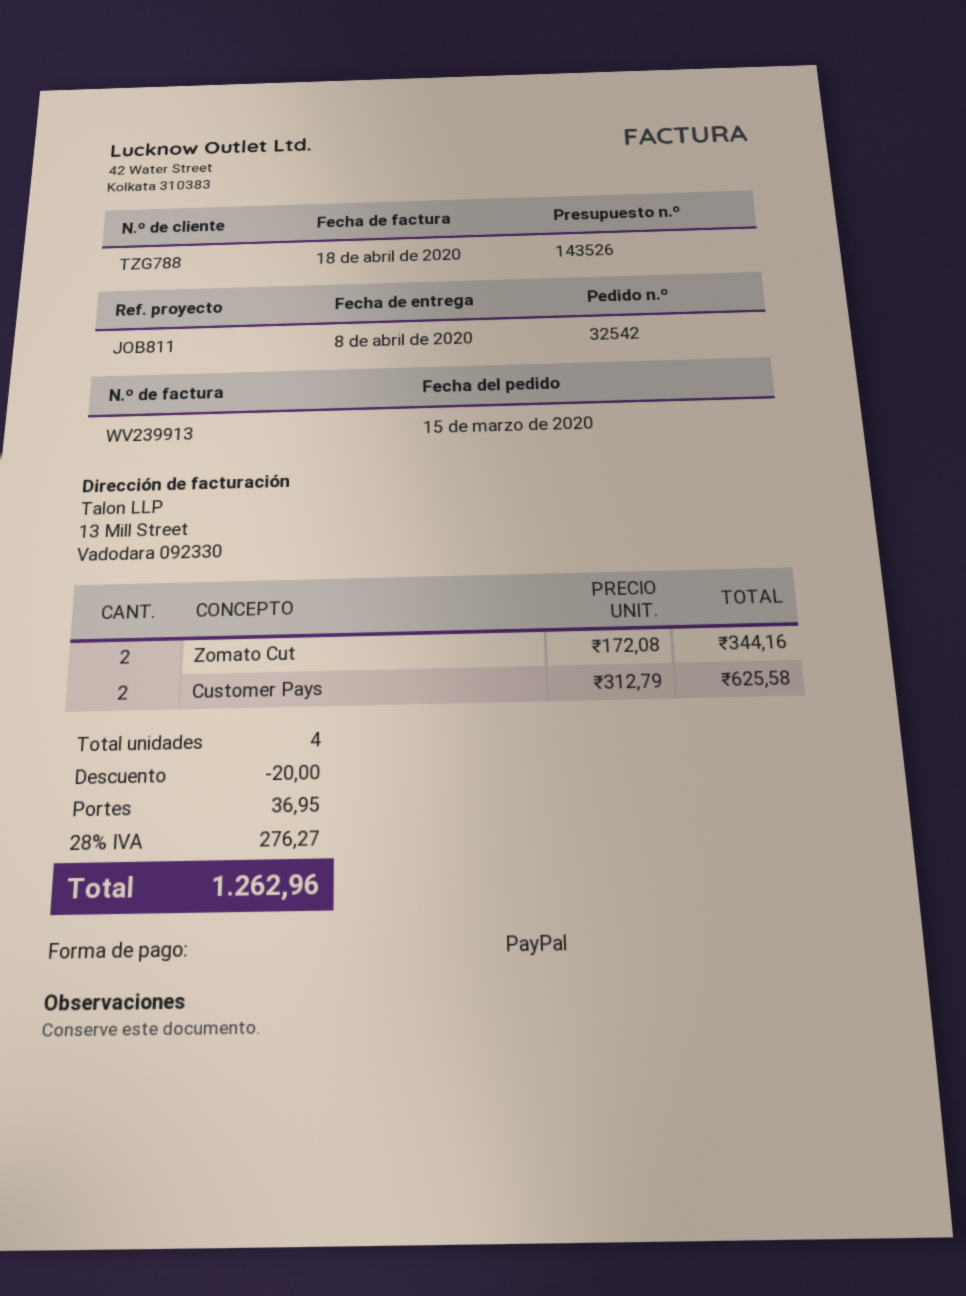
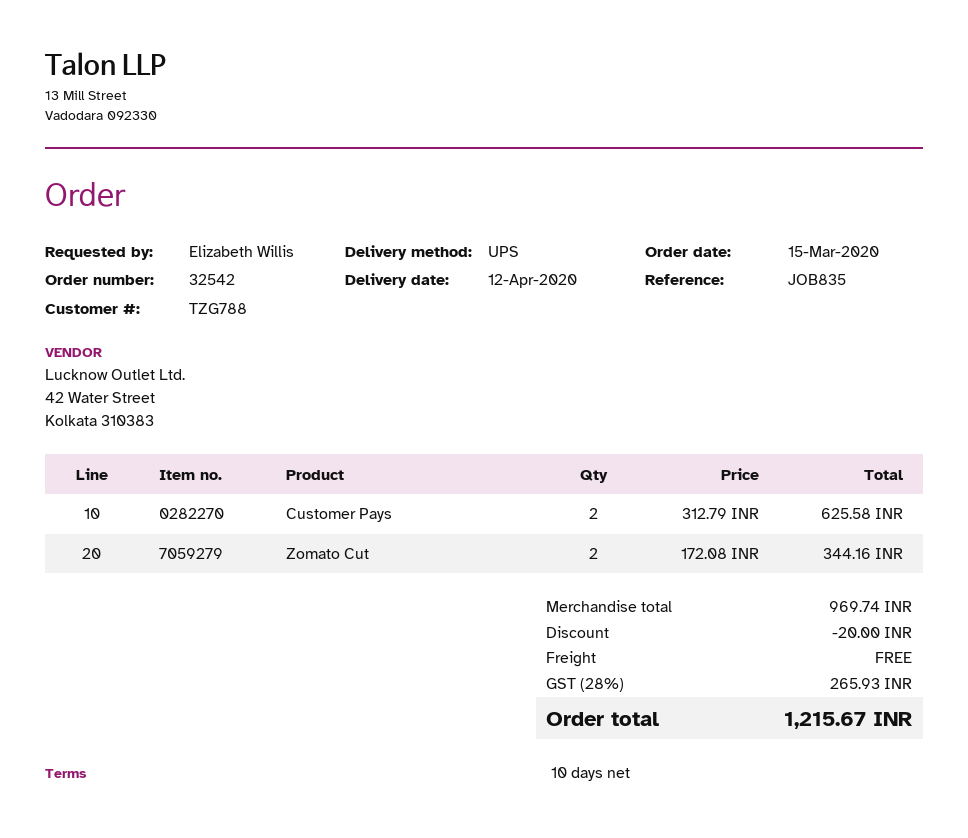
delivery date: 2020-04-08 -> 2020-04-12
reference: JOB811 -> JOB835
shipping: 36.95 -> 0.00
tax: 28% = 276.27 -> 28% = 265.93
total: 1262.96 -> 1215.67

